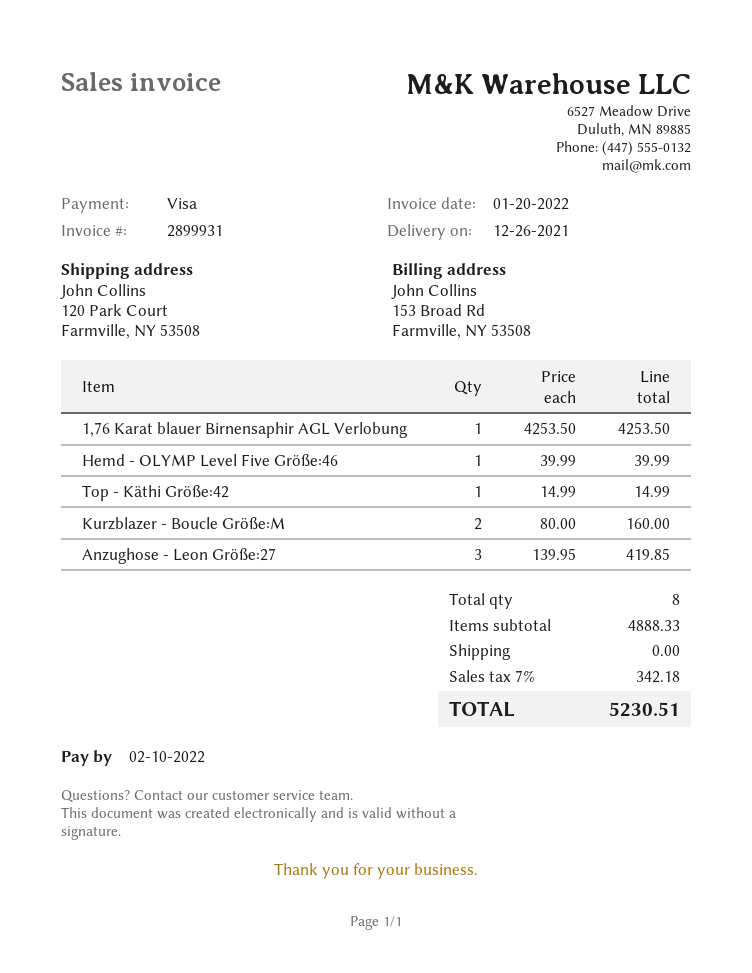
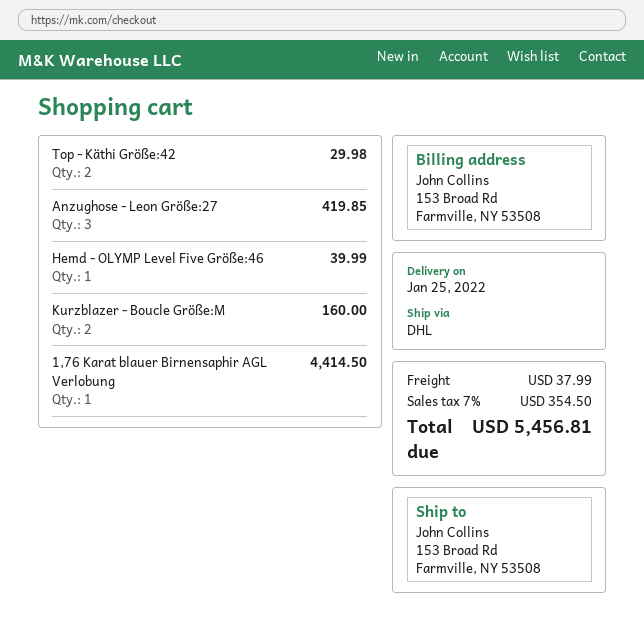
delivery date: 2021-12-26 -> 2022-01-25
ship to: 120 Park Court, Farmville, NY 53508 -> 153 Broad Rd, Farmville, NY 53508
1,76 Karat blauer Birnensaphir AGL Verlobung: 1 for 4253.50 -> 1 for 4414.50
Top - Käthi Größe:42: 1 for 14.99 -> 2 for 29.98
shipping: 0.00 -> 37.99
tax: 7% = 342.18 -> 7% = 354.50
total: 5230.51 -> 5456.81

